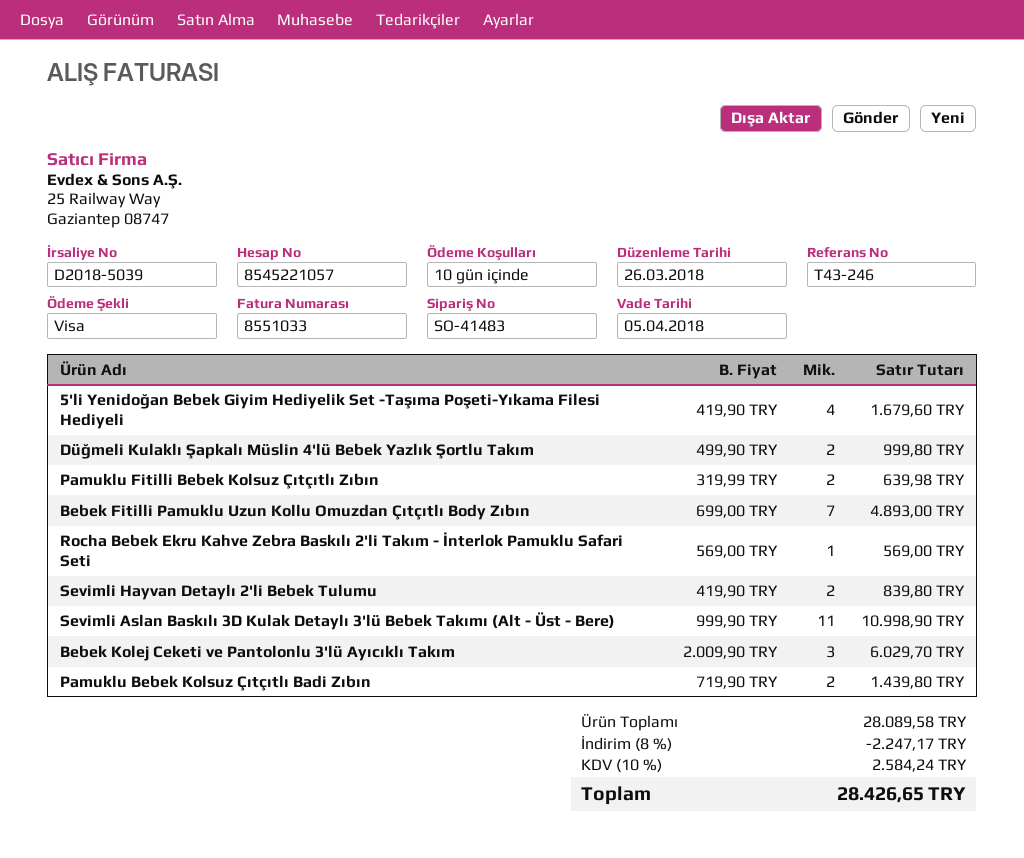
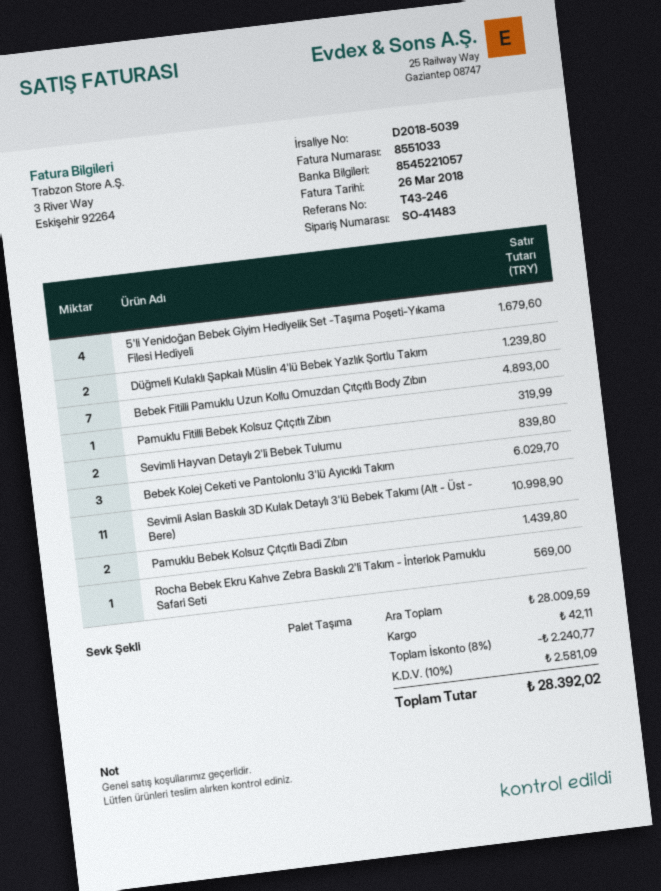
Düğmeli Kulaklı Şapkalı Müslin 4'lü Bebek Yazlık Şortlu Takım: 2 for 999.80 -> 2 for 1239.80
Pamuklu Fitilli Bebek Kolsuz Çıtçıtlı Zıbın: 2 for 639.98 -> 1 for 319.99
subtotal: 28089.58 -> 28009.59
discount: 8% = 2247.17 -> 8% = 2240.77
shipping: none -> 42.11
tax: 10% = 2584.24 -> 10% = 2581.09
total: 28426.65 -> 28392.02

